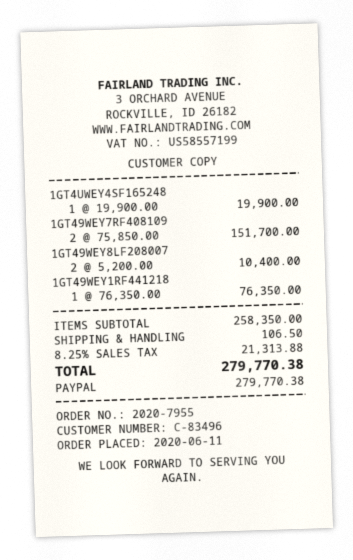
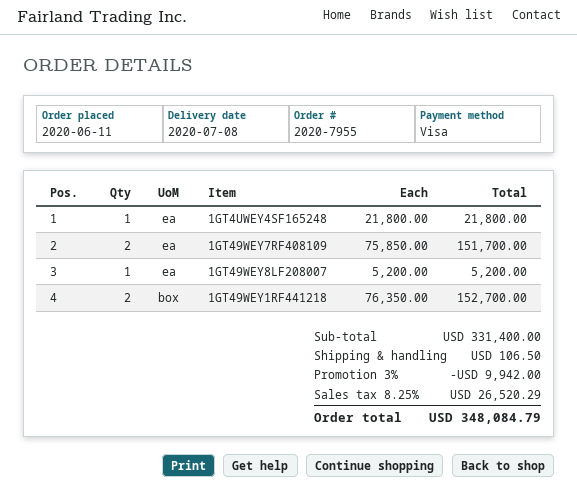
payment method: PayPal -> Visa
1GT4UWEY4SF165248: 1 x 19900.00 = 19900.00 -> 1 x 21800.00 = 21800.00
1GT49WEY8LF208007: 2 x 5200.00 = 10400.00 -> 1 x 5200.00 = 5200.00
1GT49WEY1RF441218: 1 x 76350.00 = 76350.00 -> 2 x 76350.00 = 152700.00
subtotal: 258350.00 -> 331400.00
discount: none -> 3% = 9942.00
tax: 8.25% = 21313.88 -> 8.25% = 26520.29
total: 279770.38 -> 348084.79

